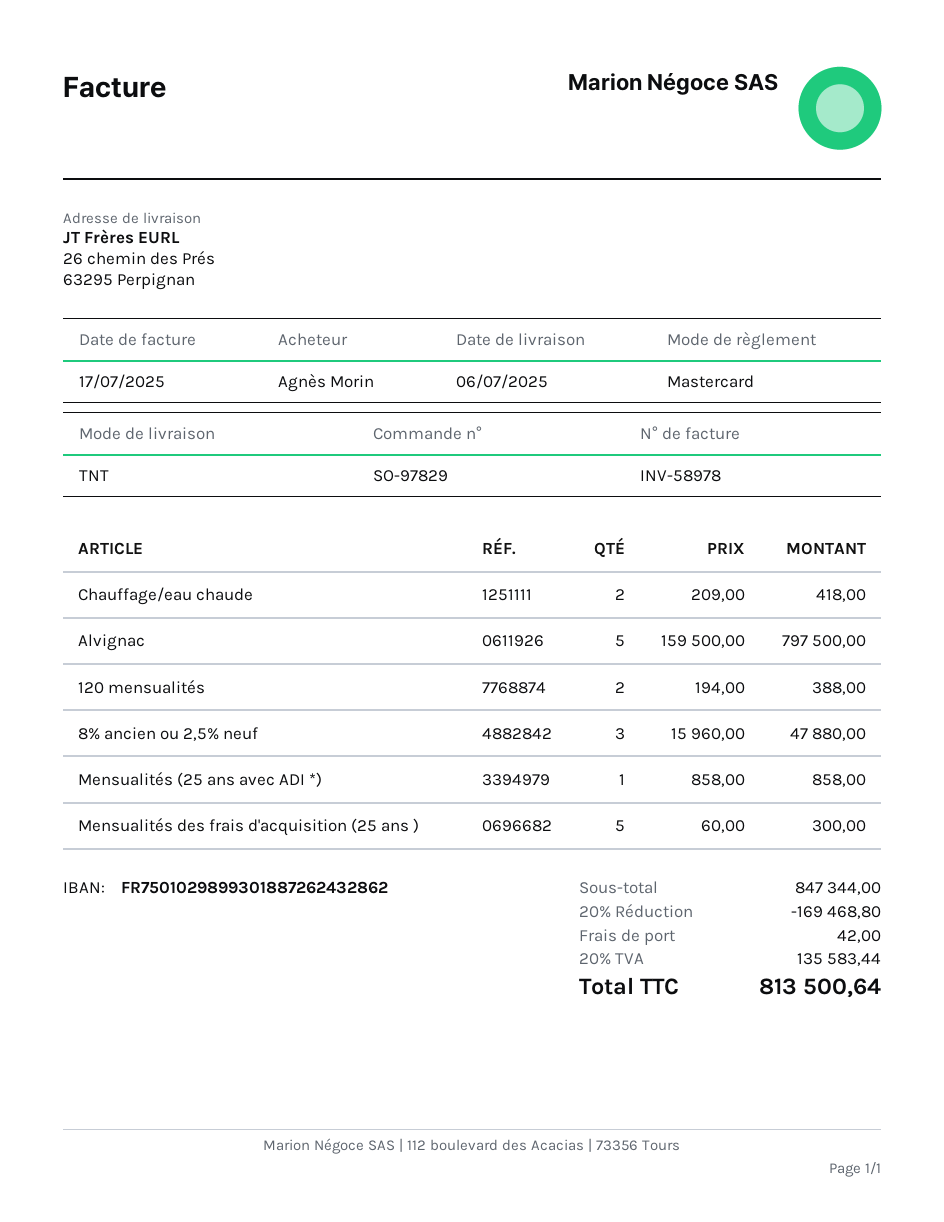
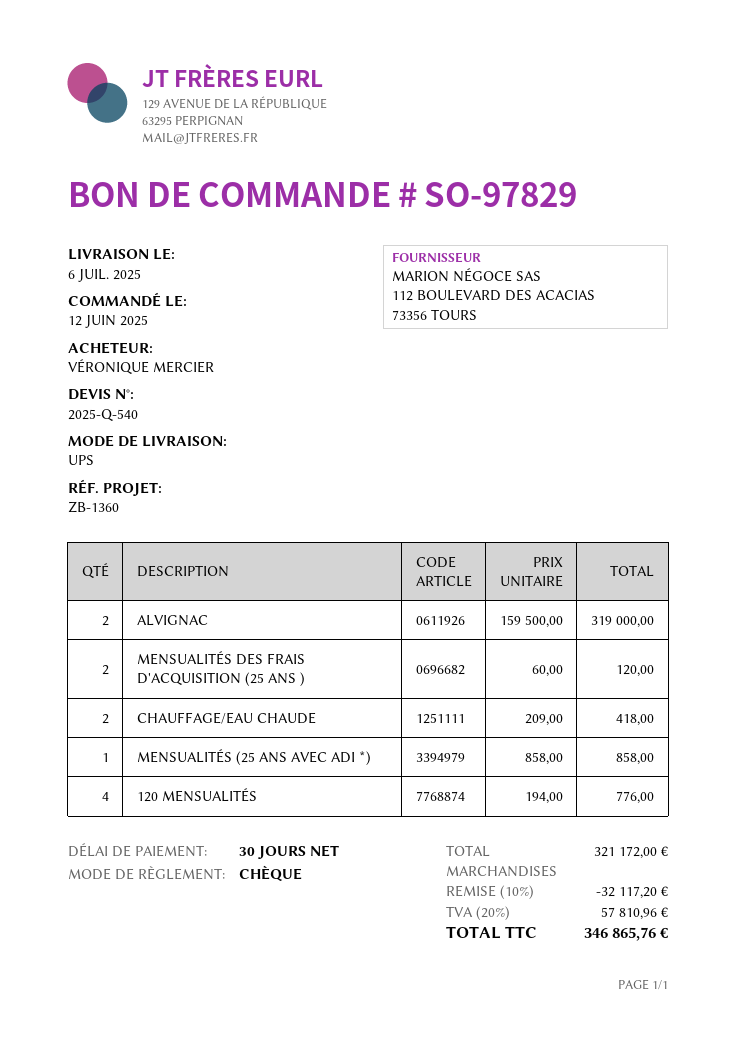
ordered by: Agnès Morin -> VÉRONIQUE MERCIER
payment method: Mastercard -> cheque
shipping method: TNT -> UPS
Alvignac: 5 x 159500.00 = 797500.00 -> 2 x 159500.00 = 319000.00
120 mensualités: 2 x 194.00 = 388.00 -> 4 x 194.00 = 776.00
8% ancien ou 2,5% neuf: 3 x 15960.00 = 47880.00 -> none
Mensualités des frais d'acquisition (25 ans ): 5 x 60.00 = 300.00 -> 2 x 60.00 = 120.00
subtotal: 847344.00 -> 321172.00
discount: 20% = 169468.80 -> 10% = 32117.20
shipping: 42.00 -> none
tax: 20% = 135583.44 -> 20% = 57810.96
total: 813500.64 -> 346865.76

